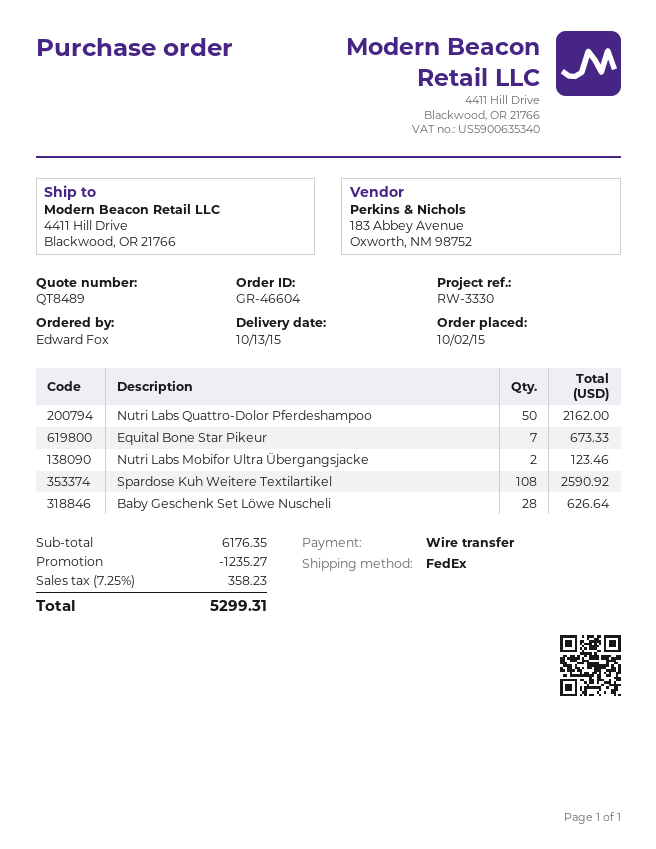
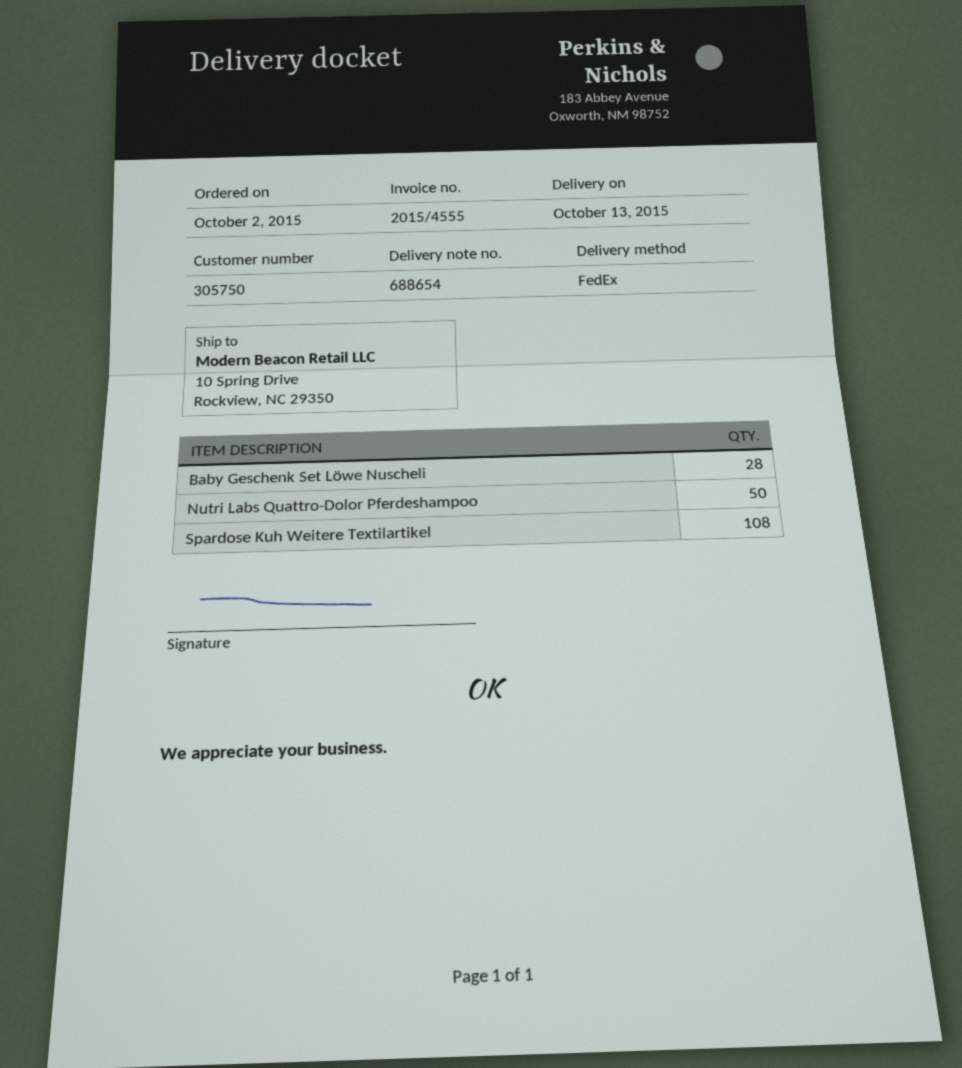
ship to: 4411 Hill Drive, Blackwood, OR 21766 -> 10 Spring Drive, Rockview, NC 29350
Equital Bone Star Pikeur: 7 -> none
Nutri Labs Mobifor Ultra Übergangsjacke: 2 -> none

